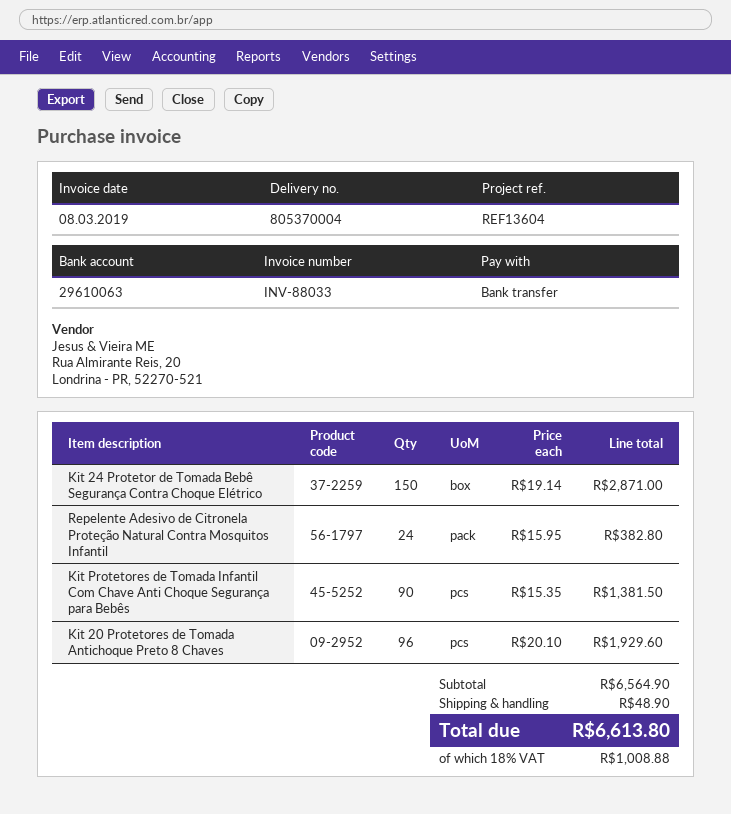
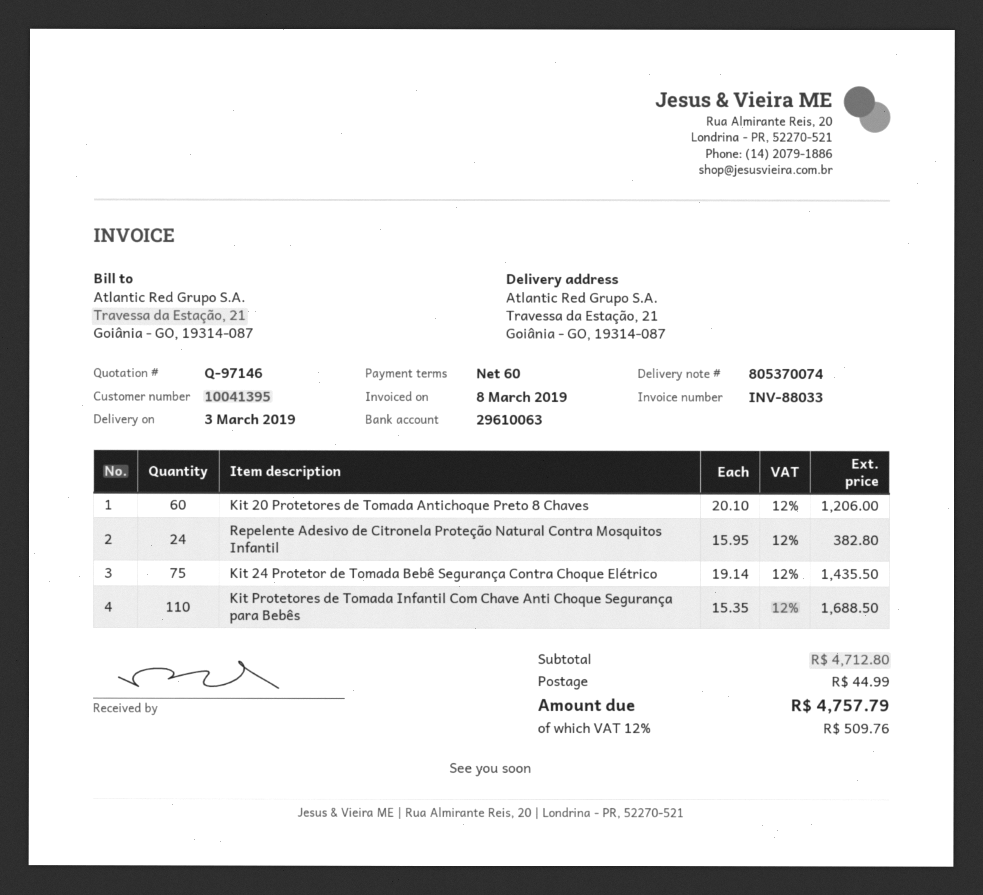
delivery note number: 805370004 -> 805370074
Kit 24 Protetor de Tomada Bebê Segurança Contra Choque Elétrico: 150 x 19.14 = 2871.00 -> 75 x 19.14 = 1435.50
Kit Protetores de Tomada Infantil Com Chave Anti Choque Segurança para Bebês: 90 x 15.35 = 1381.50 -> 110 x 15.35 = 1688.50
Kit 20 Protetores de Tomada Antichoque Preto 8 Chaves: 96 x 20.10 = 1929.60 -> 60 x 20.10 = 1206.00
subtotal: 6564.90 -> 4712.80
shipping: 48.90 -> 44.99
tax: 18% = 1008.88 -> 12% = 509.76
total: 6613.80 -> 4757.79

